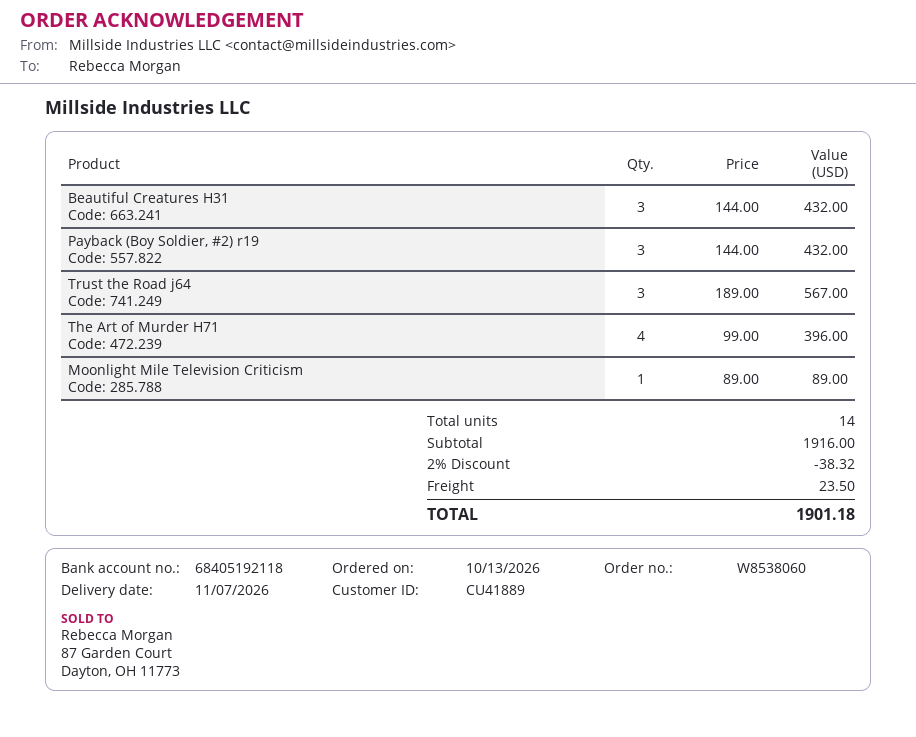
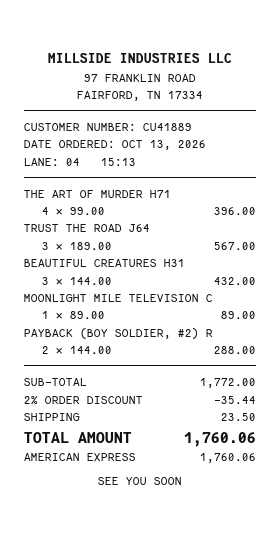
Payback (Boy Soldier, #2) r19: 3 x 144.00 = 432.00 -> 2 x 144.00 = 288.00
subtotal: 1916.00 -> 1772.00
discount: 2% = 38.32 -> 2% = 35.44
total: 1901.18 -> 1760.06

